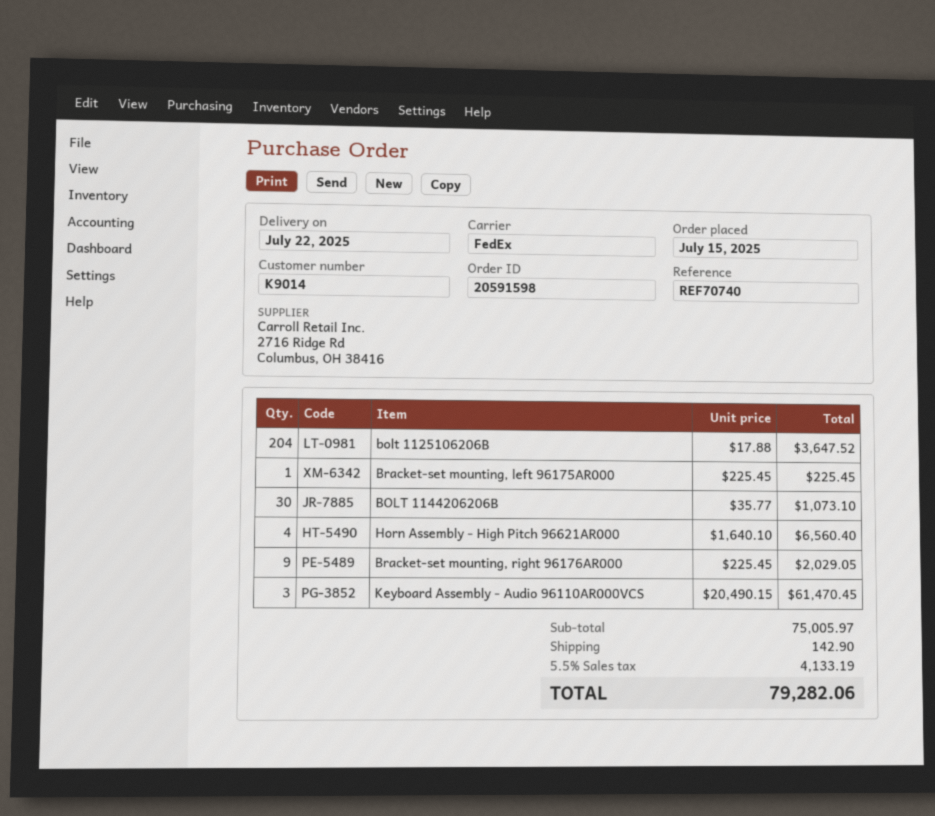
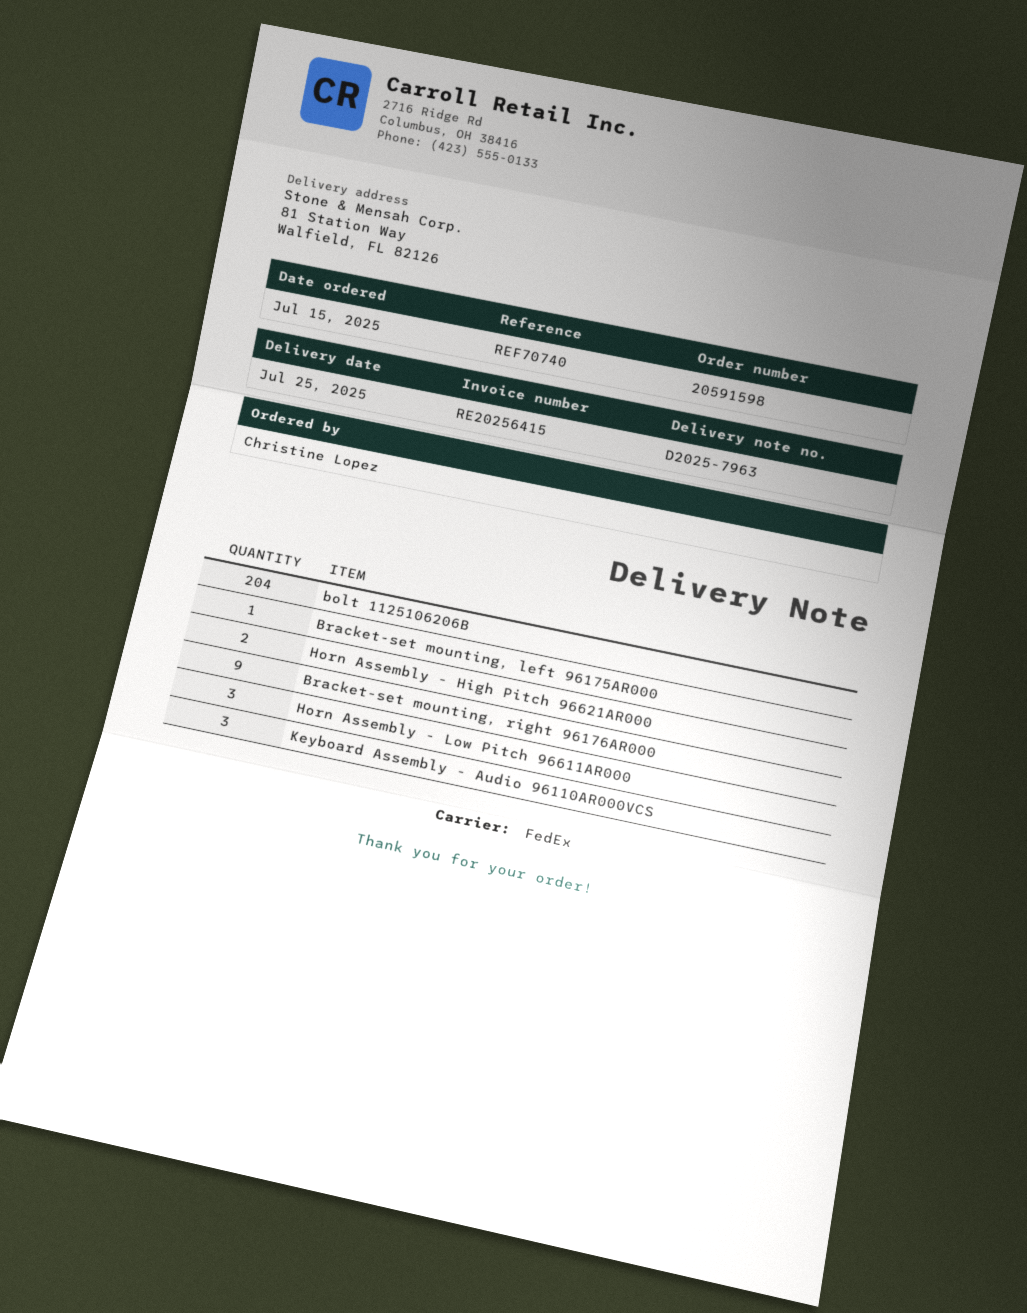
delivery date: 2025-07-22 -> 2025-07-25
BOLT 1144206206B: 30 -> none
Horn Assembly - High Pitch 96621AR000: 4 -> 2
Horn Assembly - Low Pitch 96611AR000: none -> 3

